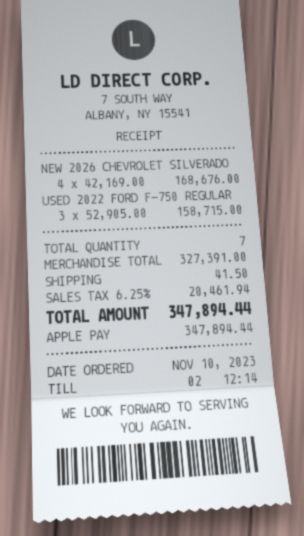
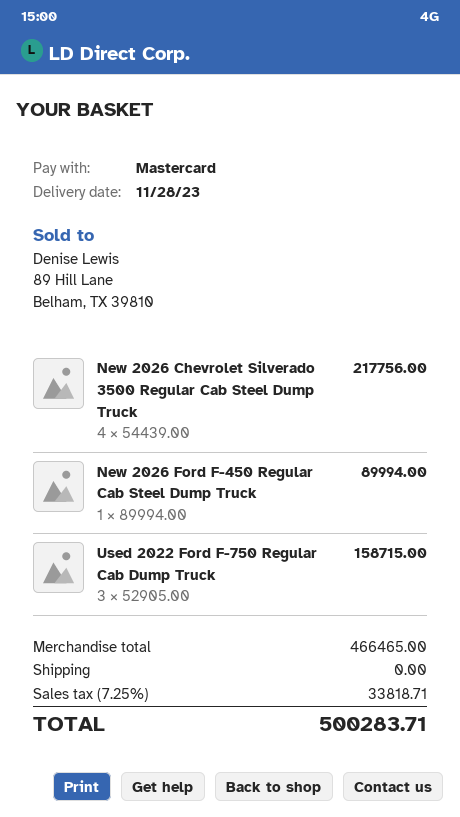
payment method: Apple Pay -> Mastercard
NEW 2026 CHEVROLET SILVERADO: 4 x 42169.00 = 168676.00 -> 4 x 54439.00 = 217756.00
New 2026 Ford F-450 Regular Cab Steel Dump Truck: none -> 1 x 89994.00 = 89994.00
subtotal: 327391.00 -> 466465.00
shipping: 41.50 -> 0.00
tax: 6.25% = 20461.94 -> 7.25% = 33818.71
total: 347894.44 -> 500283.71

